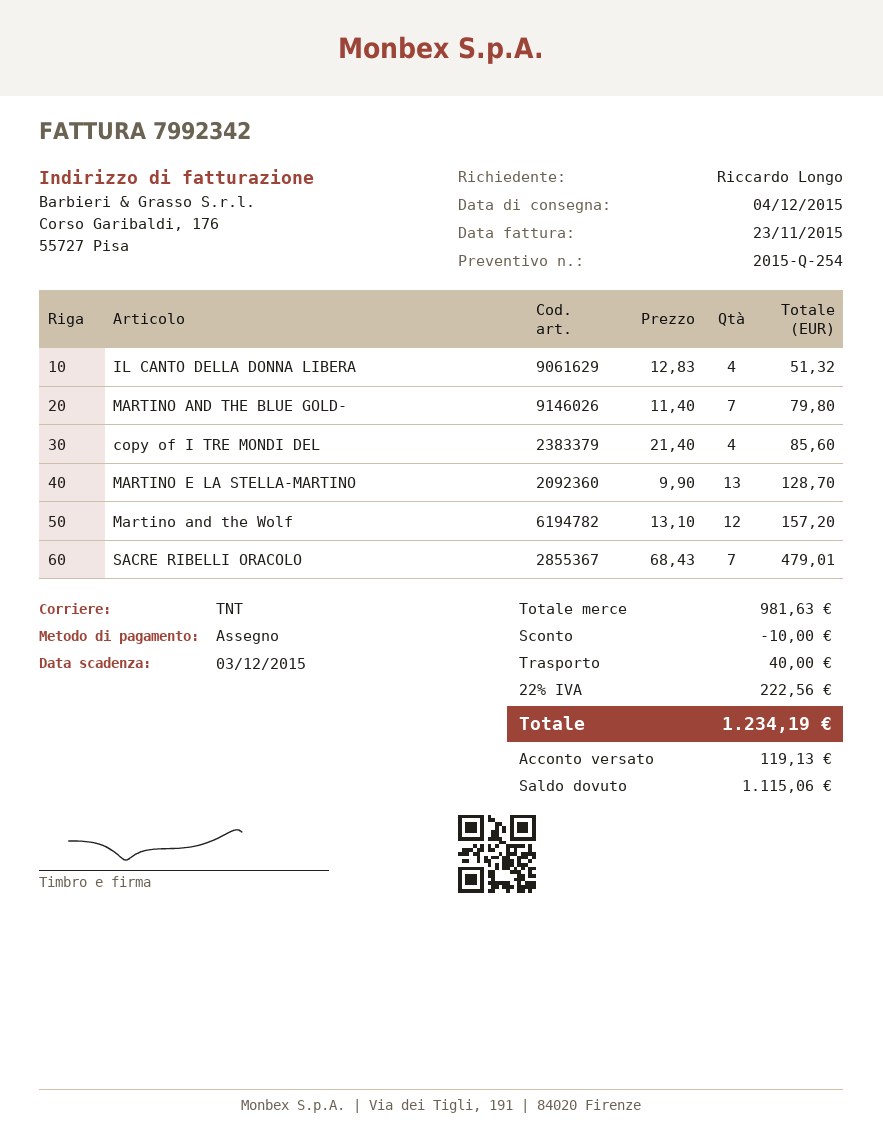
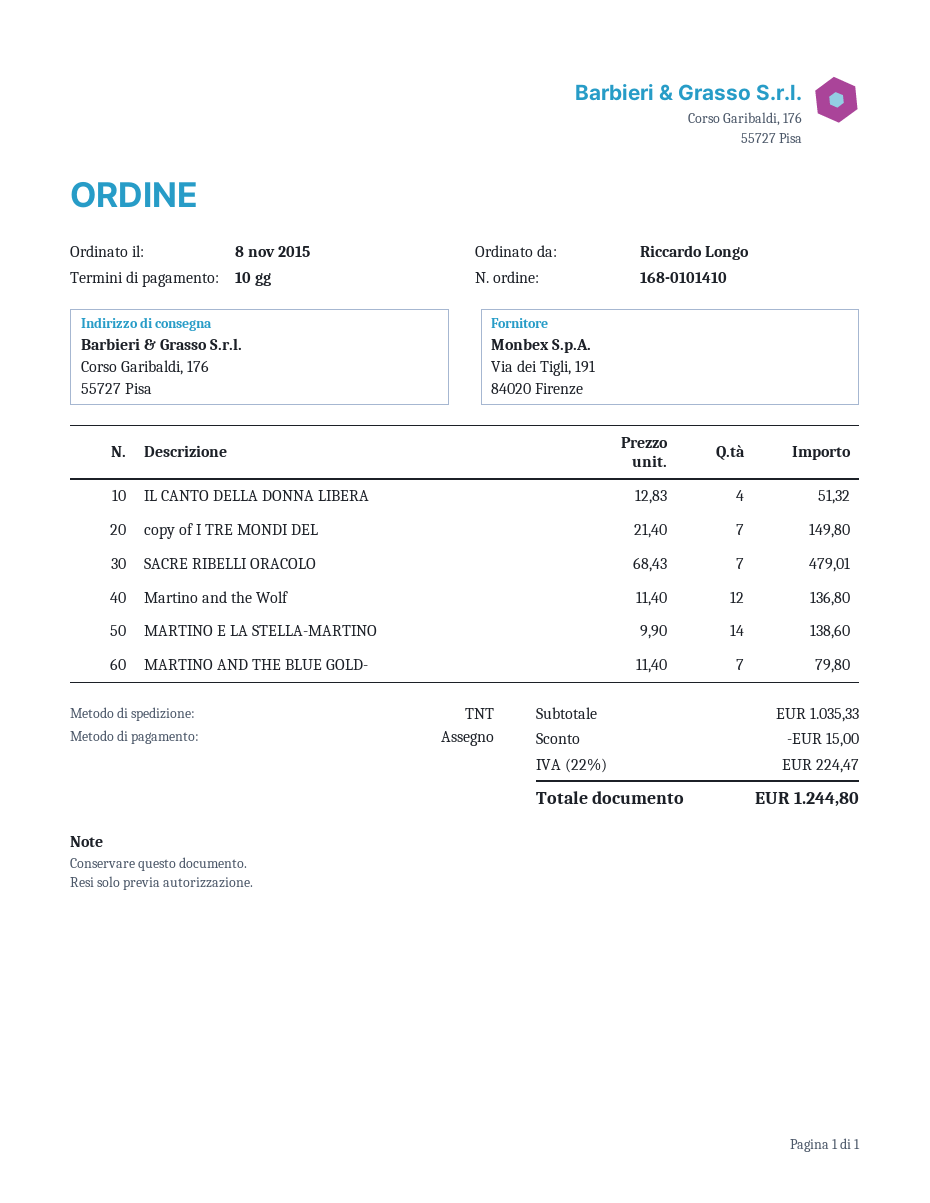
copy of I TRE MONDI DEL: 4 x 21.40 = 85.60 -> 7 x 21.40 = 149.80
MARTINO E LA STELLA-MARTINO: 13 x 9.90 = 128.70 -> 14 x 9.90 = 138.60
Martino and the Wolf: 12 x 13.10 = 157.20 -> 12 x 11.40 = 136.80
subtotal: 981.63 -> 1035.33
discount: 10.00 -> 15.00
shipping: 40.00 -> none
tax: 22% = 222.56 -> 22% = 224.47
total: 1234.19 -> 1244.80

